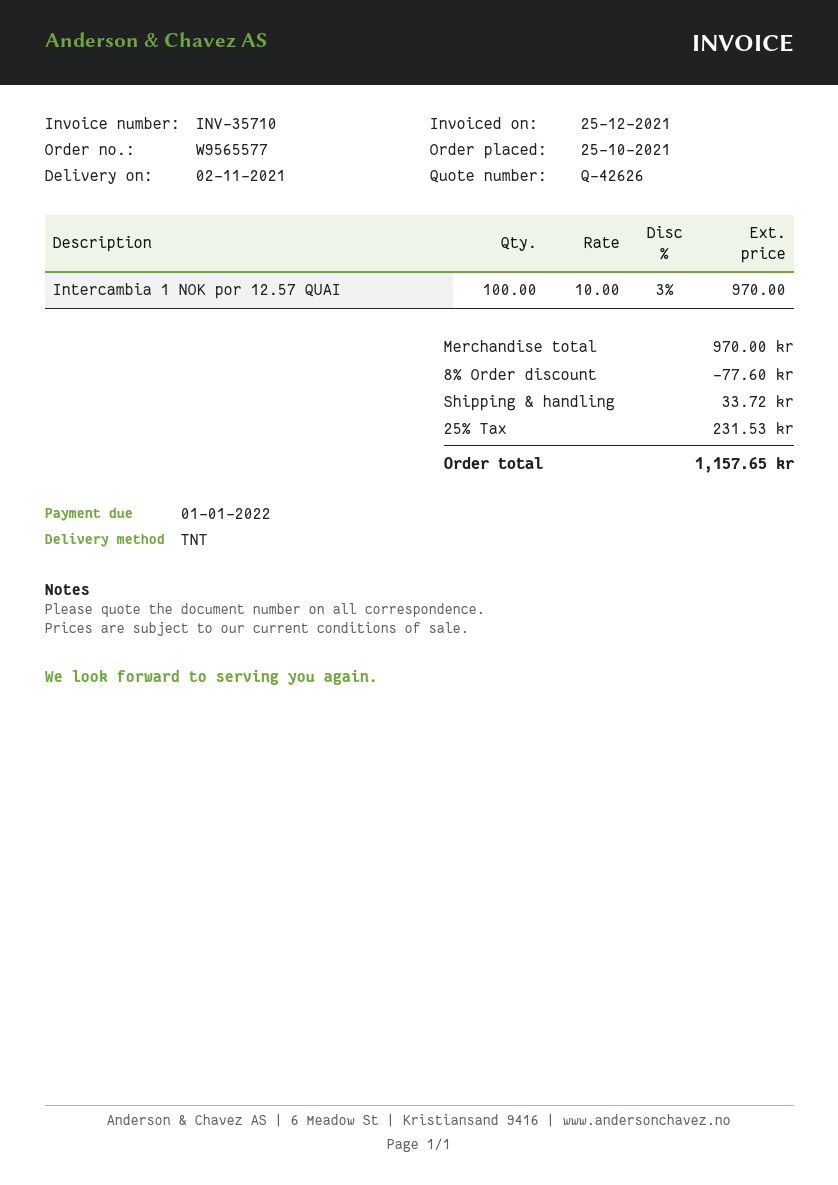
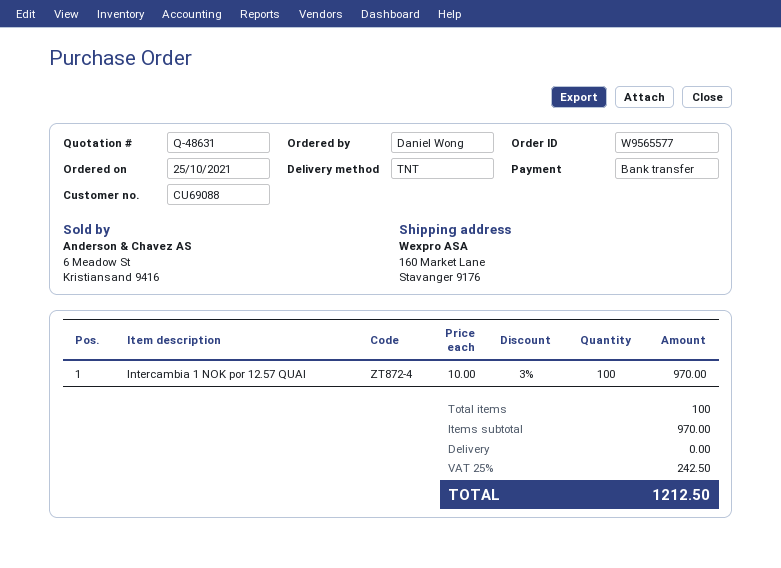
quote number: Q-42626 -> Q-48631
discount: 8% = 77.60 -> none
shipping: 33.72 -> 0.00
tax: 25% = 231.53 -> 25% = 242.50
total: 1157.65 -> 1212.50

